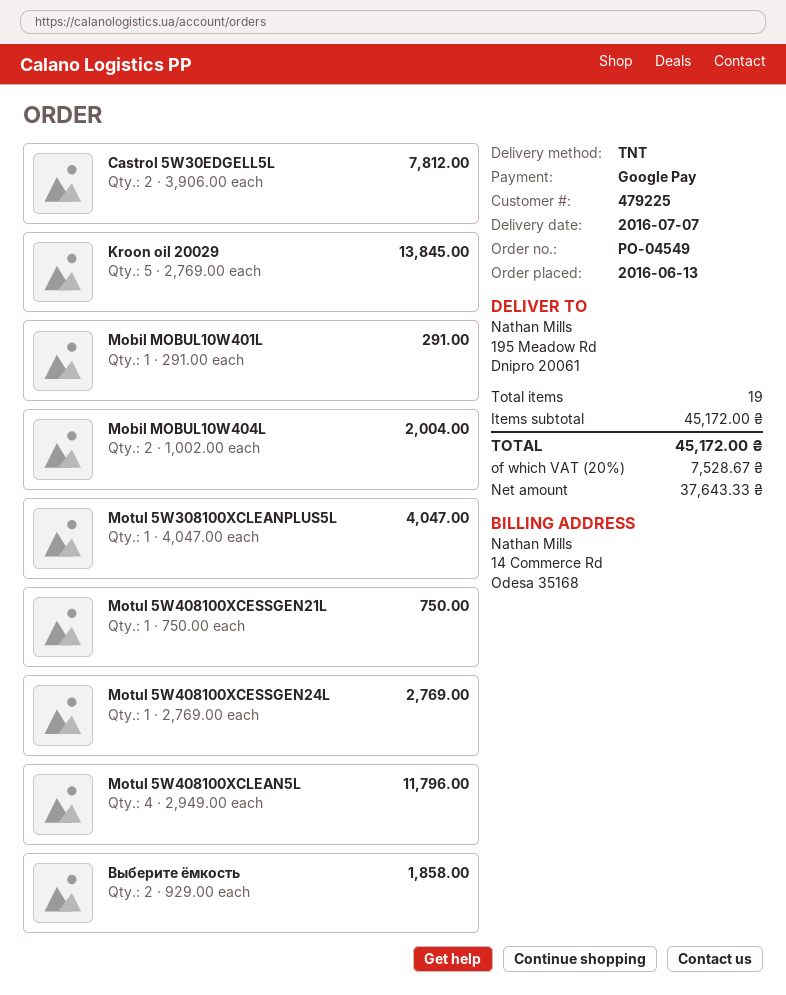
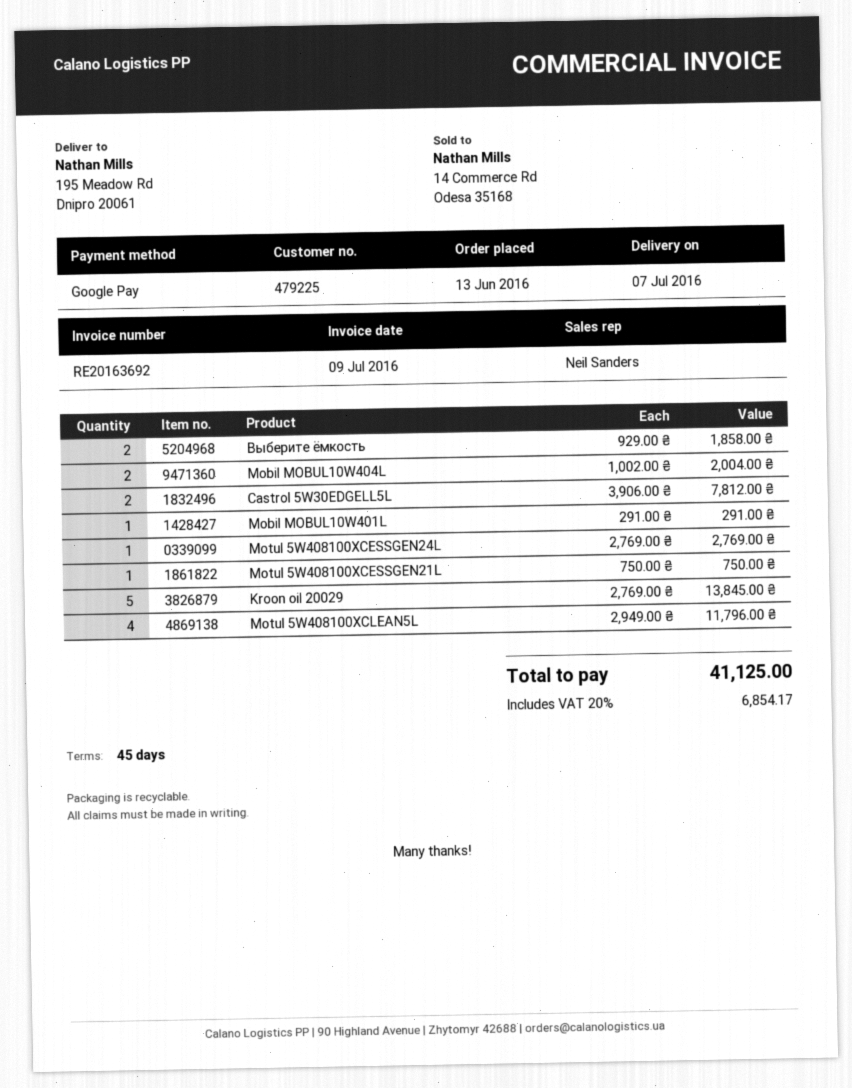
Motul 5W308100XCLEANPLUS5L: 1 x 4047.00 = 4047.00 -> none
tax: 20% = 7528.67 -> 20% = 6854.17
total: 45172.00 -> 41125.00

